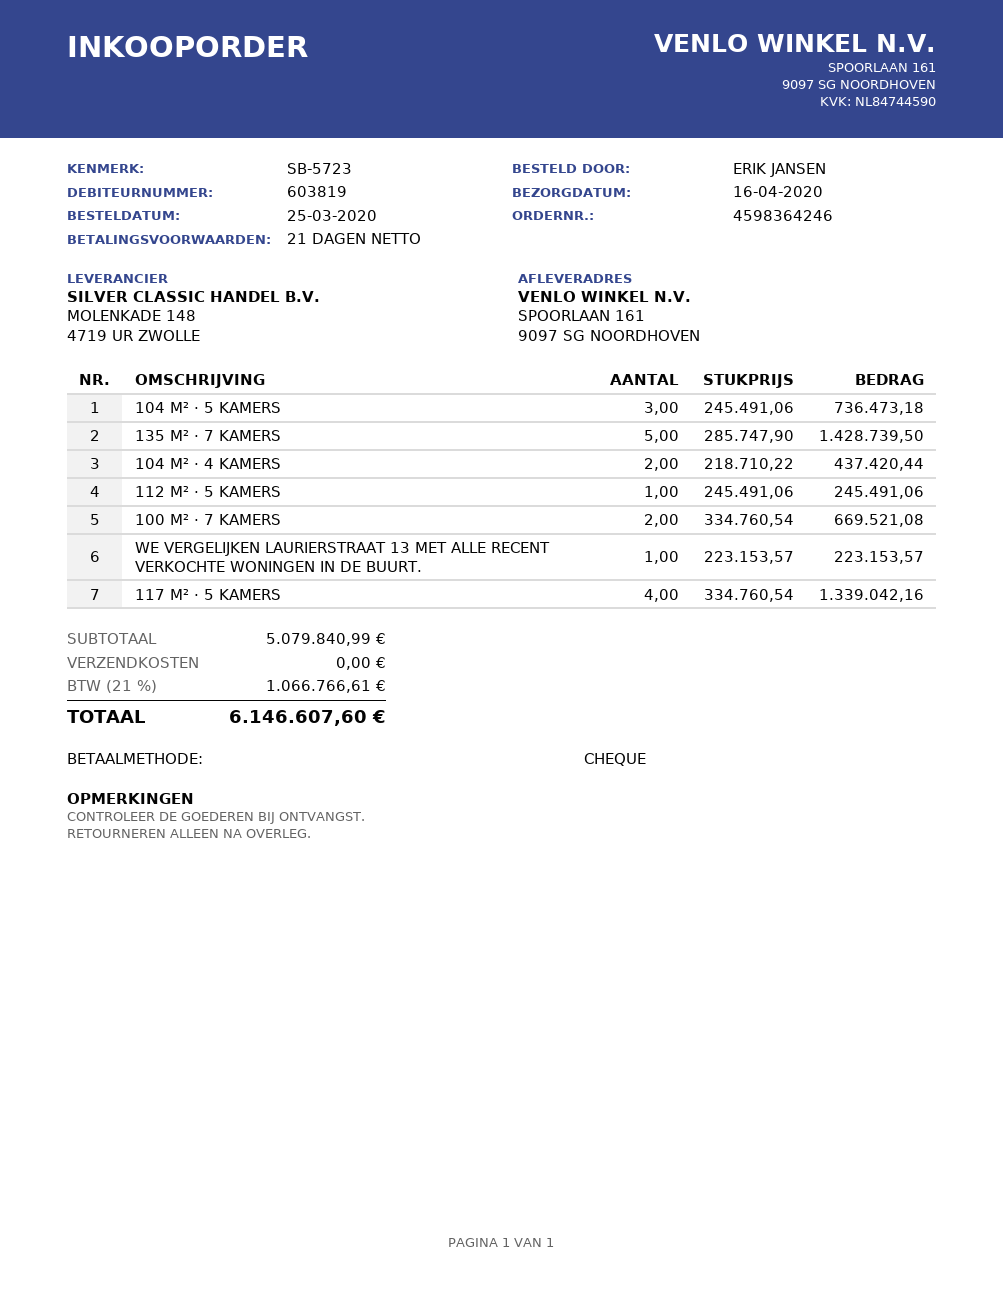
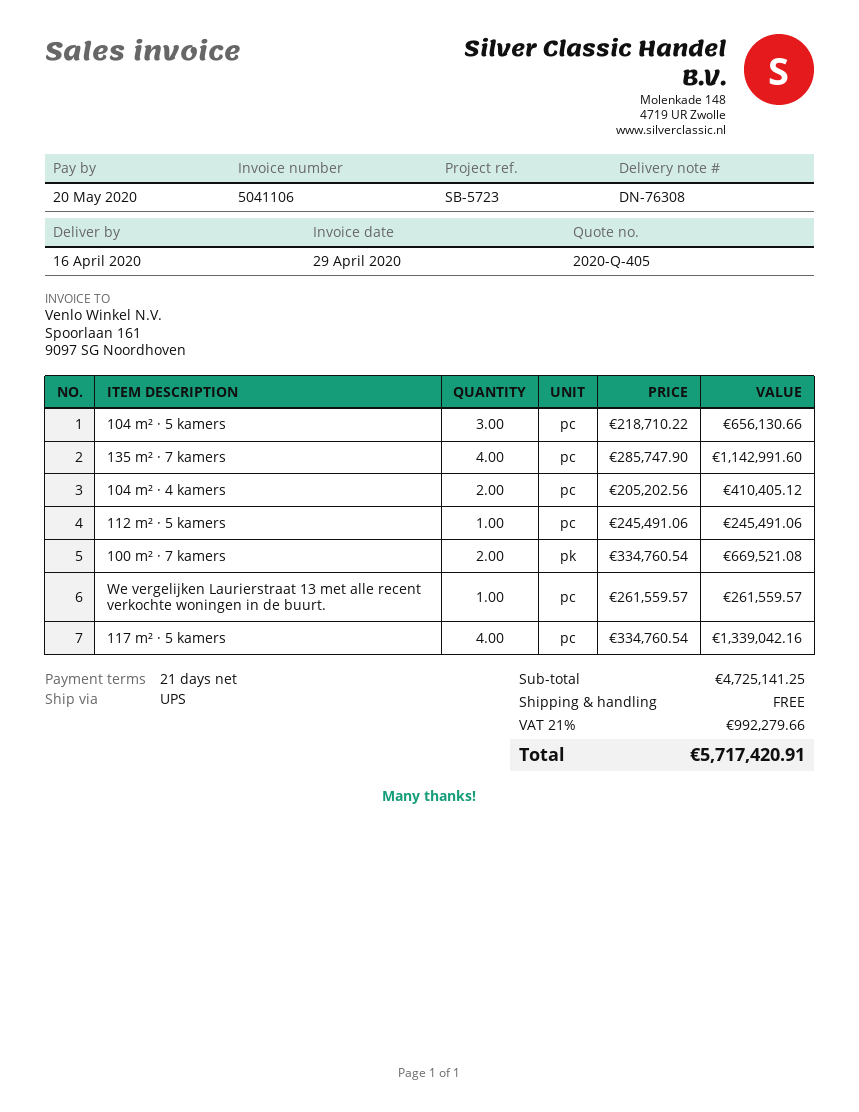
104 M² · 5 KAMERS: 3 x 245491.06 = 736473.18 -> 3 x 218710.22 = 656130.66
135 M² · 7 KAMERS: 5 x 285747.90 = 1428739.50 -> 4 x 285747.90 = 1142991.60
104 M² · 4 KAMERS: 2 x 218710.22 = 437420.44 -> 2 x 205202.56 = 410405.12
WE VERGELIJKEN LAURIERSTRAAT 13 MET ALLE RECENT VERKOCHTE WONINGEN IN DE BUURT.: 1 x 223153.57 = 223153.57 -> 1 x 261559.57 = 261559.57
subtotal: 5079840.99 -> 4725141.25
tax: 21% = 1066766.61 -> 21% = 992279.66
total: 6146607.60 -> 5717420.91

